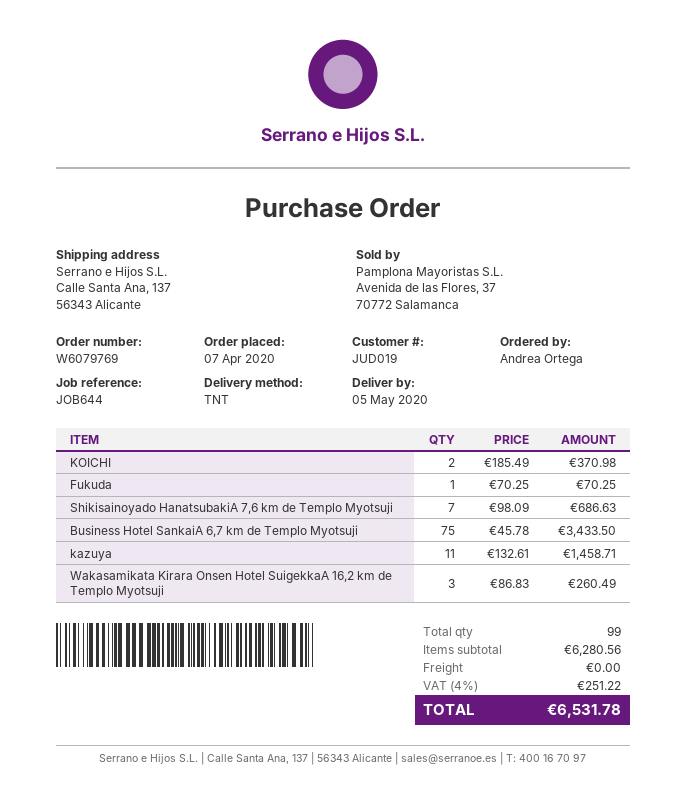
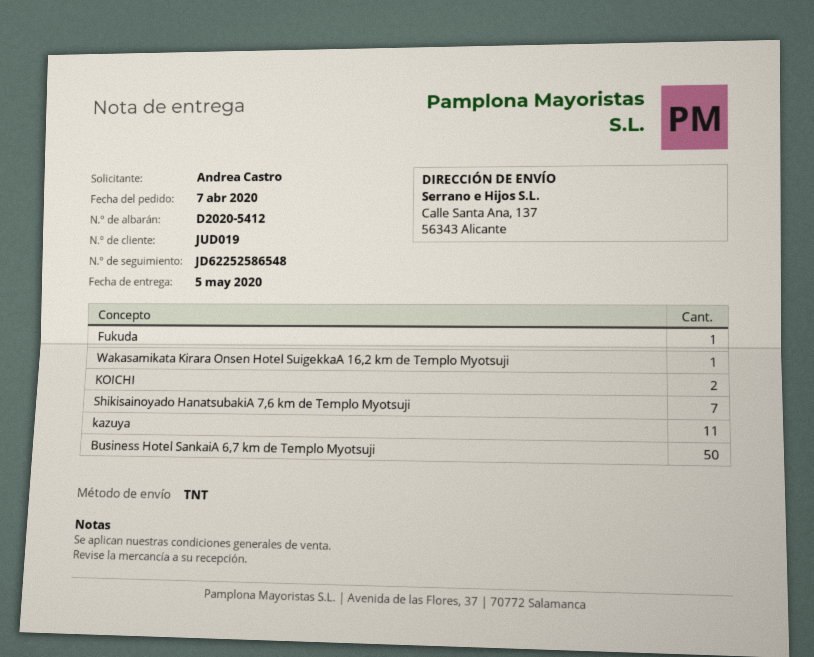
ordered by: Andrea Ortega -> Andrea Castro
Business Hotel SankaiA 6,7 km de Templo Myotsuji: 75 -> 50
Wakasamikata Kirara Onsen Hotel SuigekkaA 16,2 km de Templo Myotsuji: 3 -> 1

